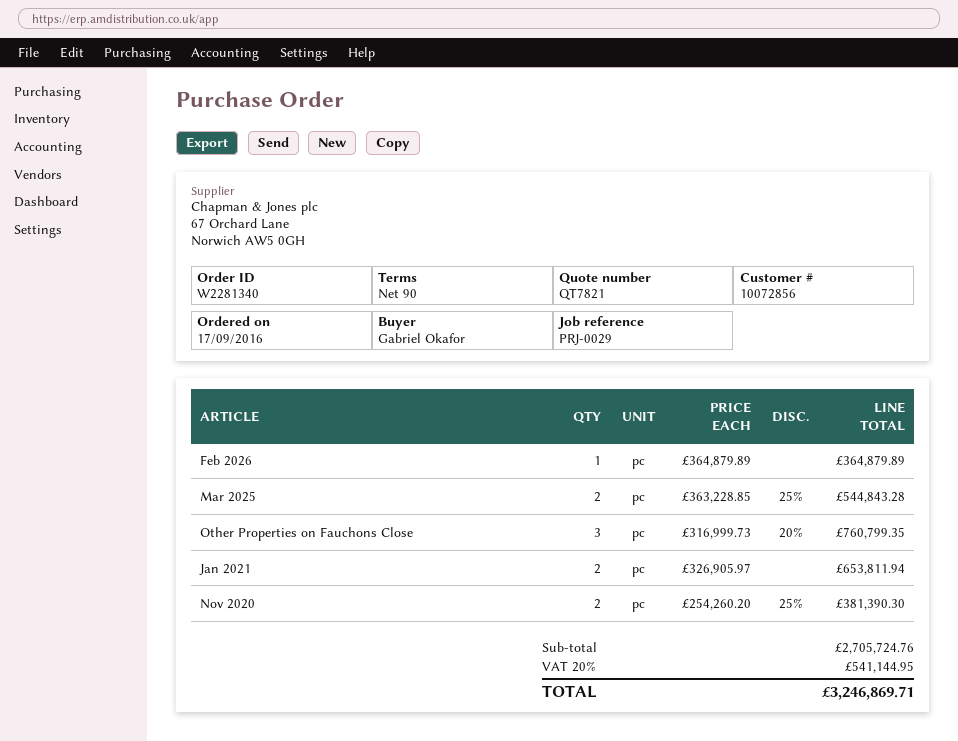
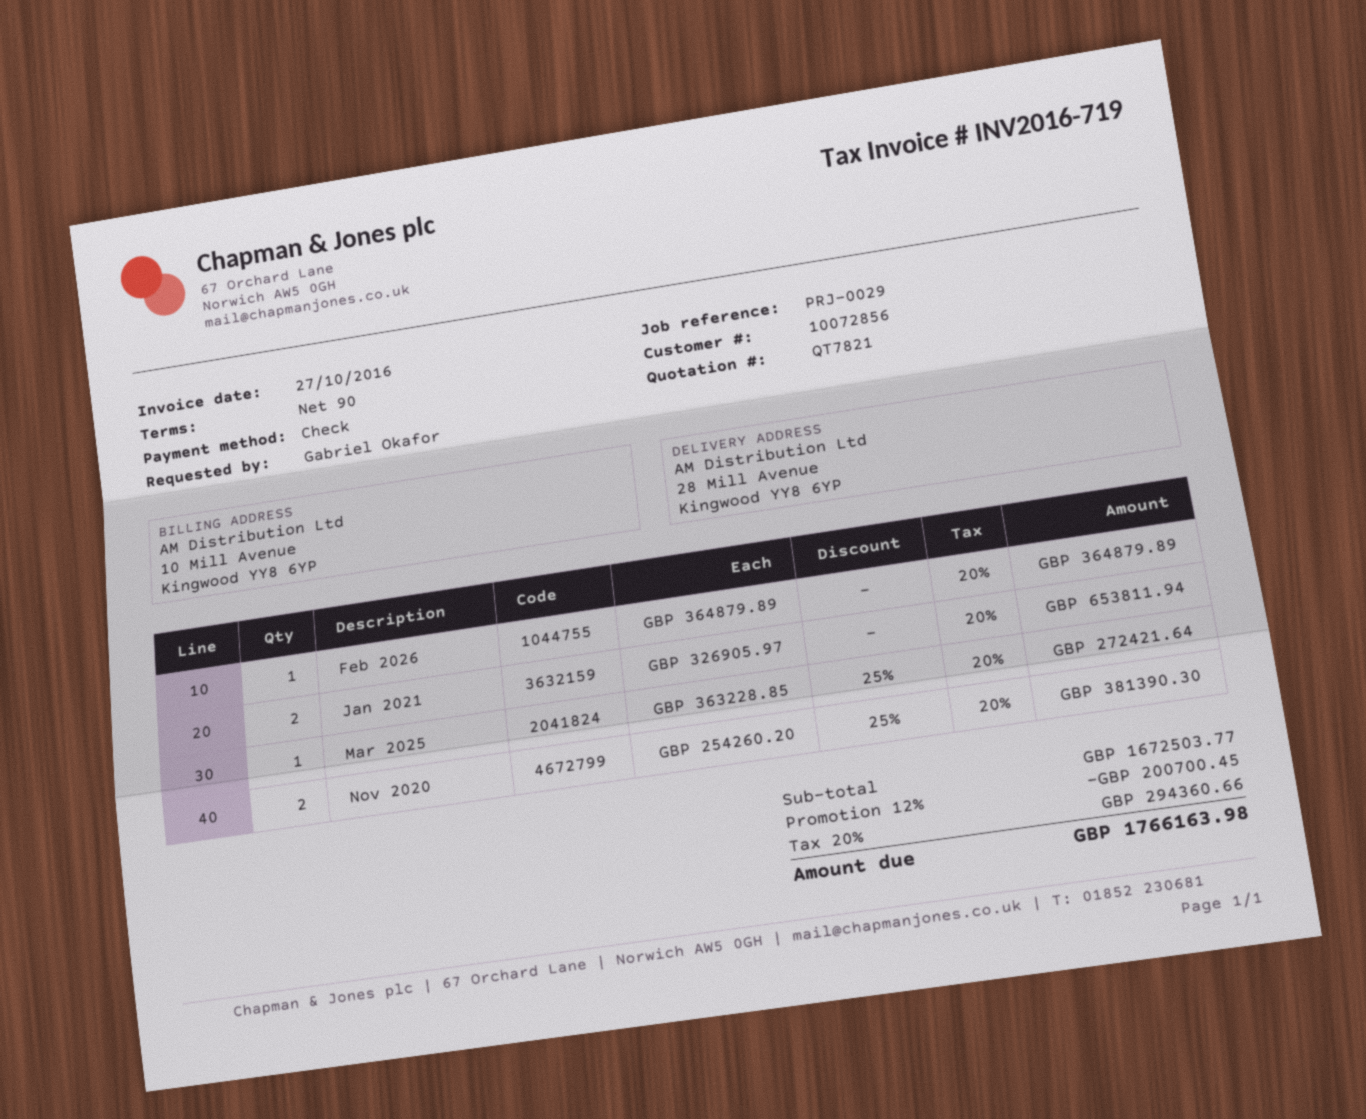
Mar 2025: 2 x 363228.85 - 25% = 544843.28 -> 1 x 363228.85 - 25% = 272421.64
Other Properties on Fauchons Close: 3 x 316999.73 - 20% = 760799.35 -> none
subtotal: 2705724.76 -> 1672503.77
discount: none -> 12% = 200700.45
tax: 20% = 541144.95 -> 20% = 294360.66
total: 3246869.71 -> 1766163.98

